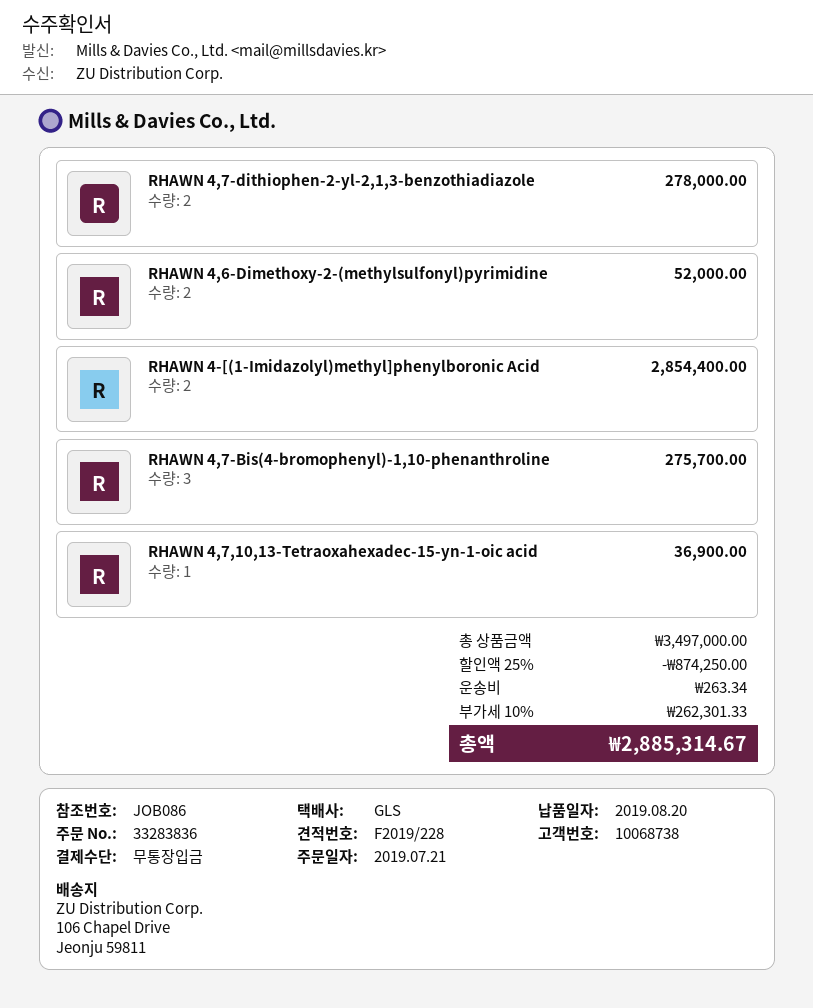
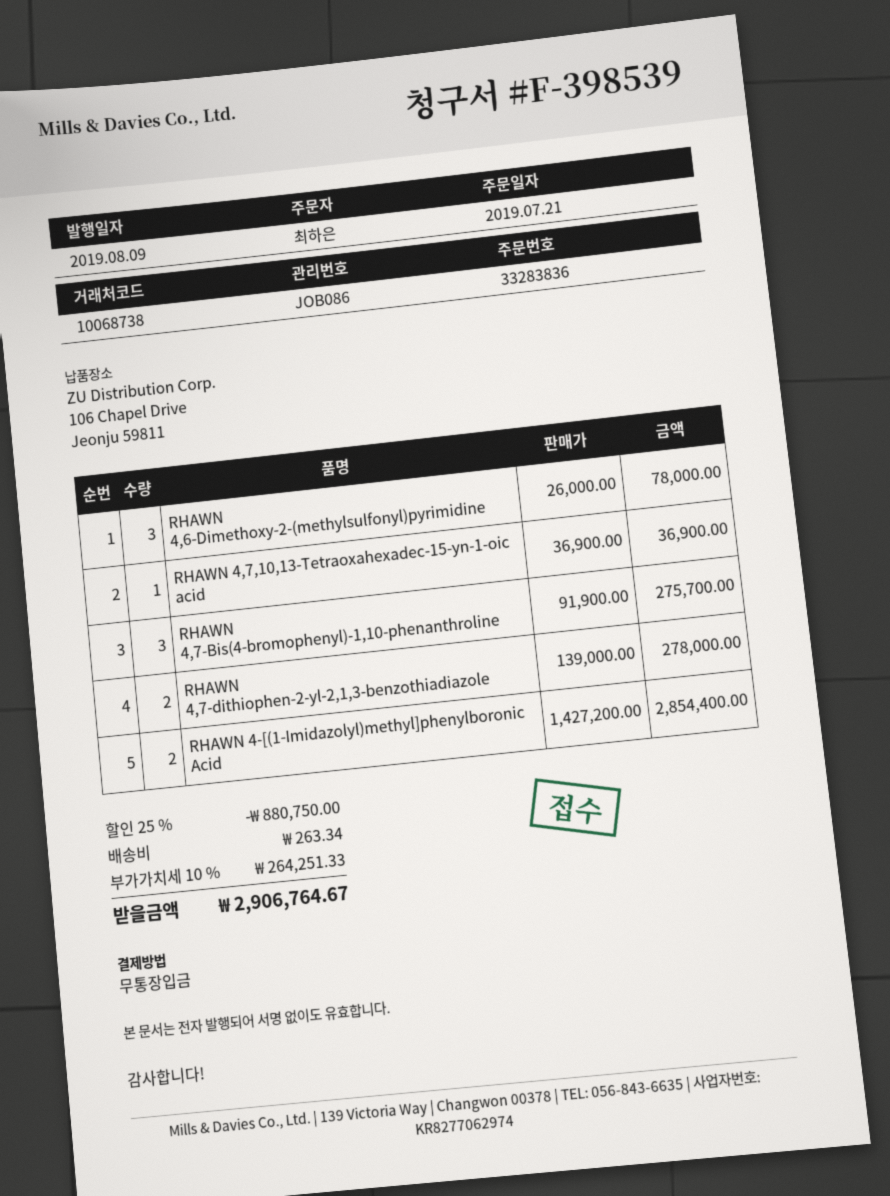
RHAWN 4,6-Dimethoxy-2-(methylsulfonyl)pyrimidine: 2 for 52000.00 -> 3 for 78000.00
discount: 25% = 874250.00 -> 25% = 880750.00
tax: 10% = 262301.33 -> 10% = 264251.33
total: 2885314.67 -> 2906764.67

